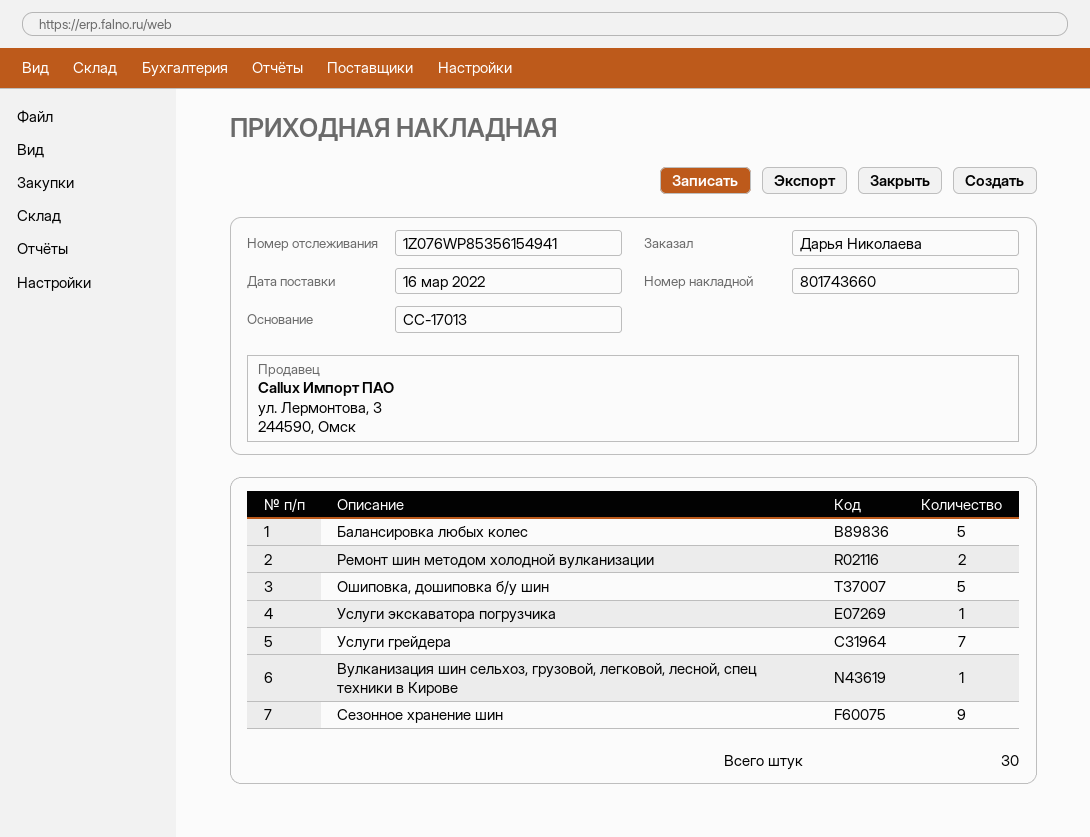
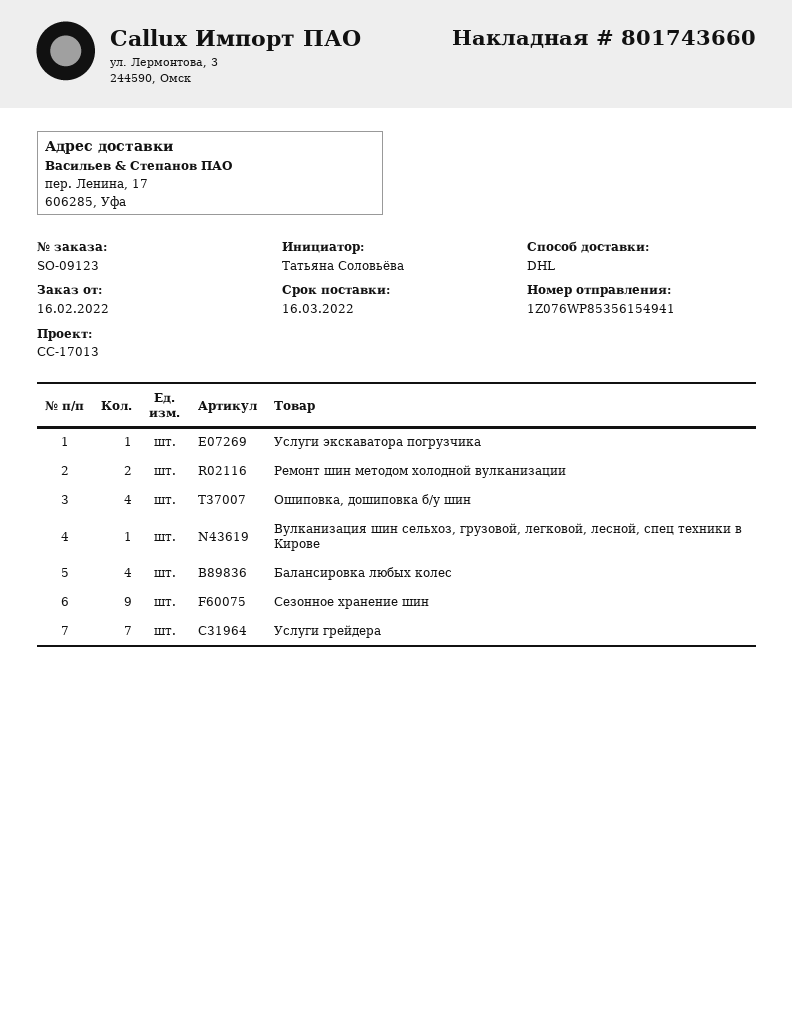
ordered by: Дарья Николаева -> Татьяна Соловьёва
Балансировка любых колес: 5 -> 4
Ошиповка, дошиповка б/у шин: 5 -> 4

